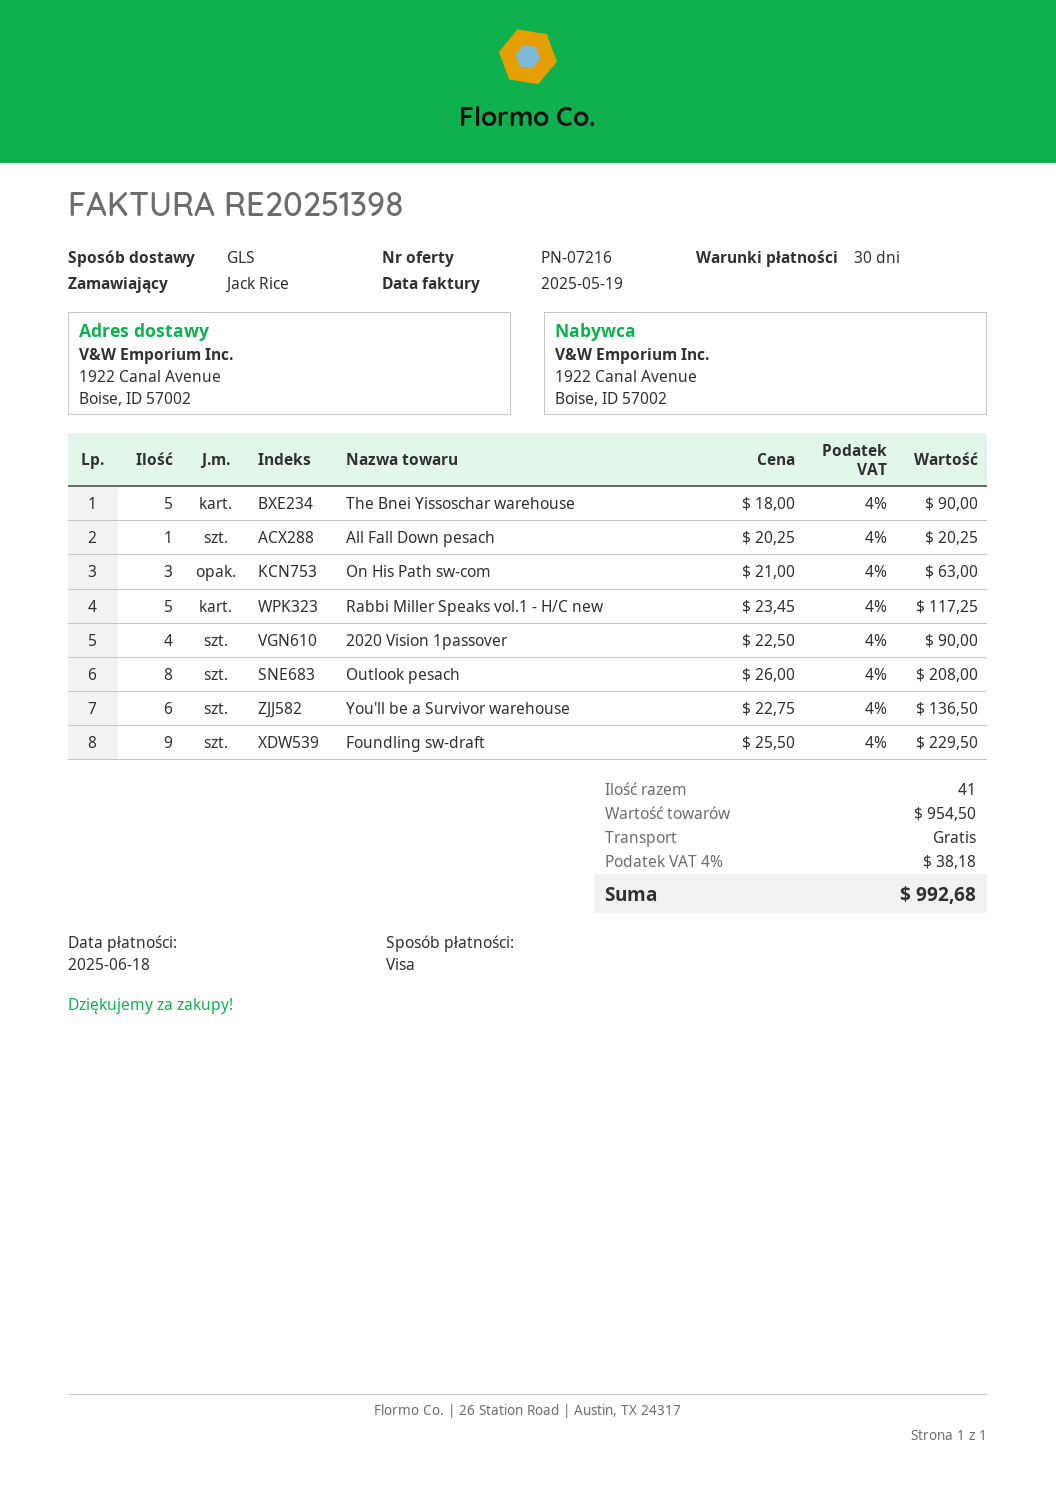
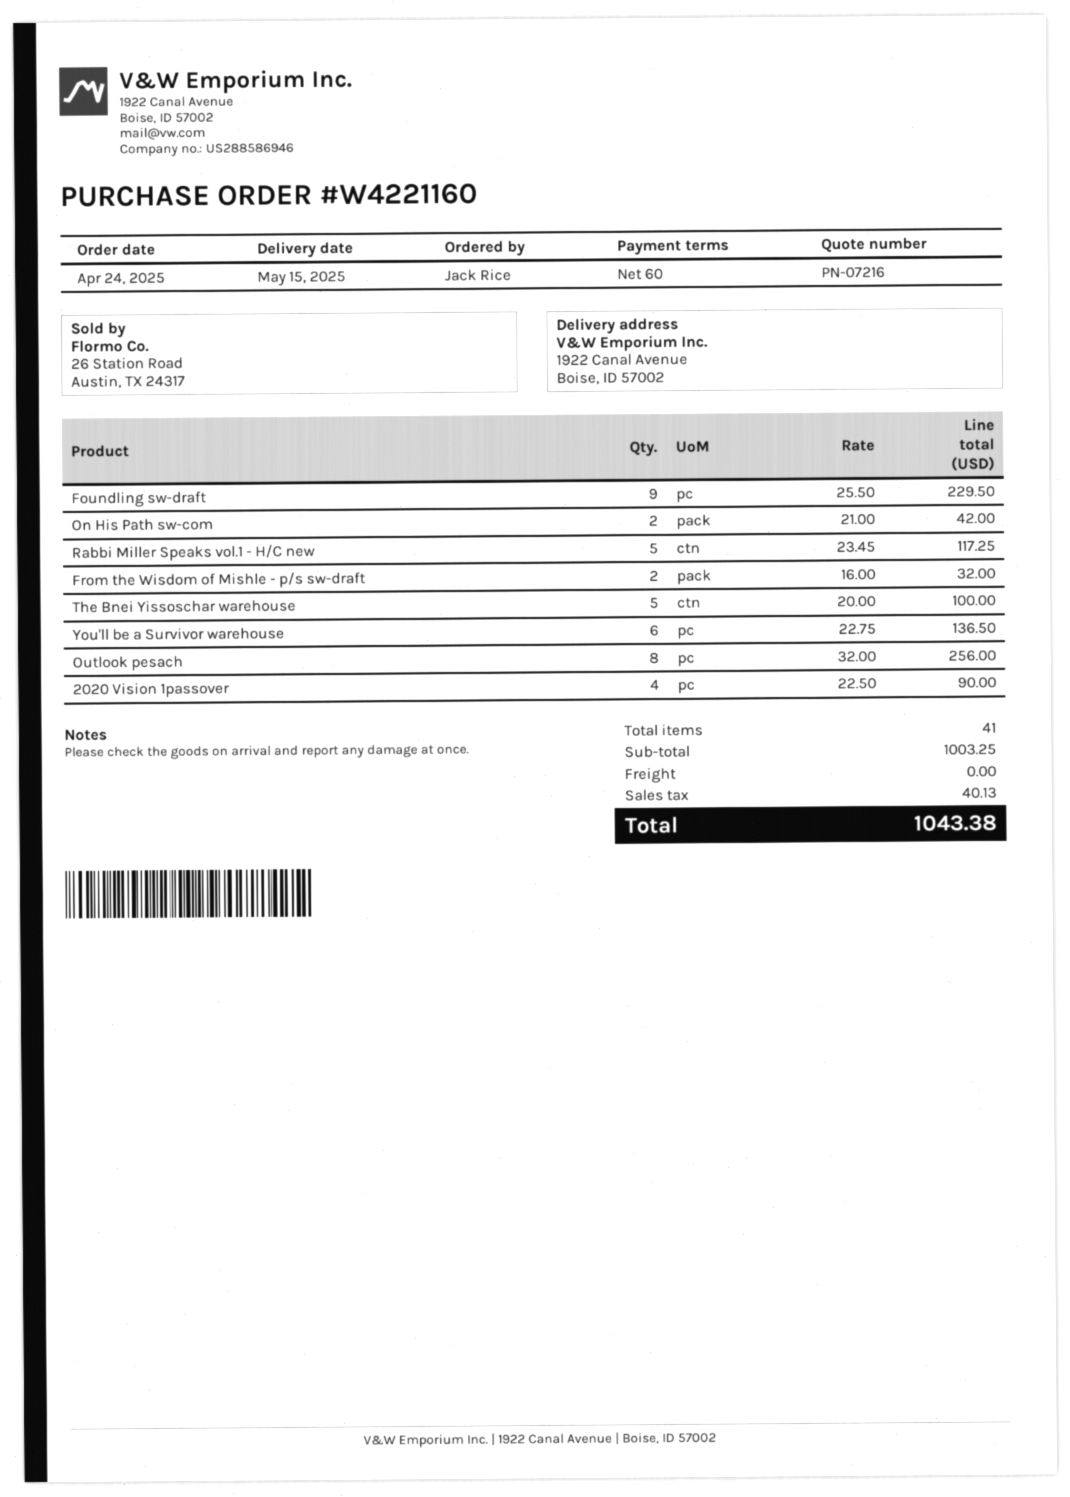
payment terms: 30 days -> 60 days
The Bnei Yissoschar warehouse: 5 x 18.00 = 90.00 -> 5 x 20.00 = 100.00
All Fall Down pesach: 1 x 20.25 = 20.25 -> none
On His Path sw-com: 3 x 21.00 = 63.00 -> 2 x 21.00 = 42.00
Outlook pesach: 8 x 26.00 = 208.00 -> 8 x 32.00 = 256.00
From the Wisdom of Mishle - p/s sw-draft: none -> 2 x 16.00 = 32.00
subtotal: 954.50 -> 1003.25
tax: 38.18 -> 40.13
total: 992.68 -> 1043.38

